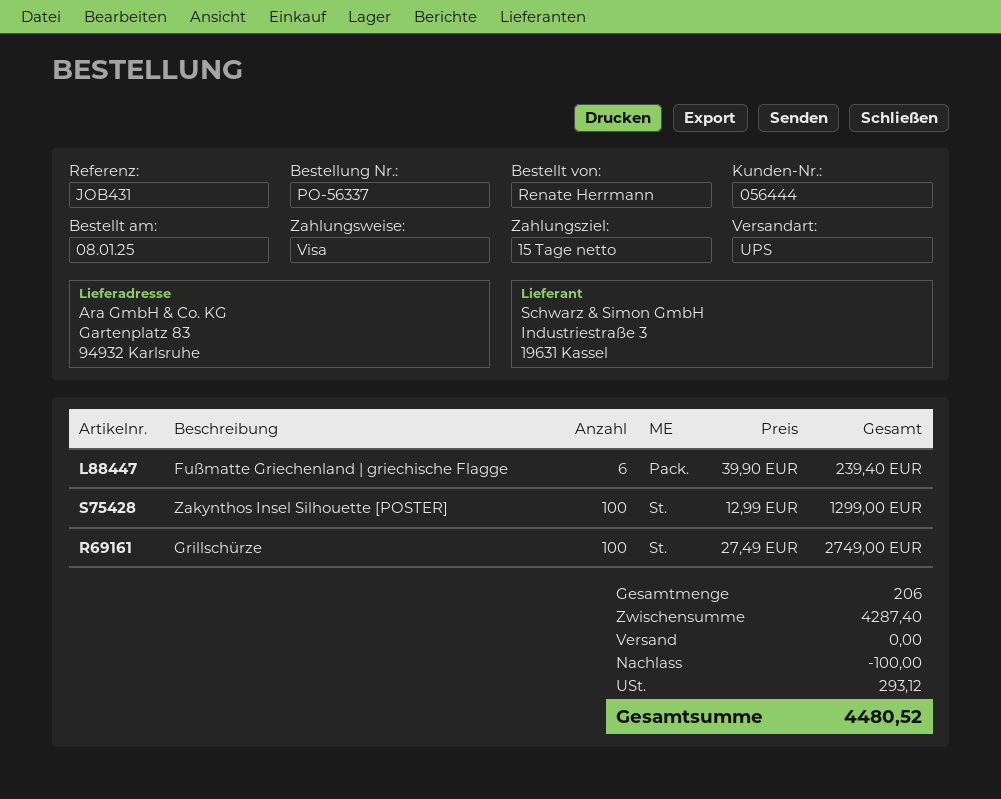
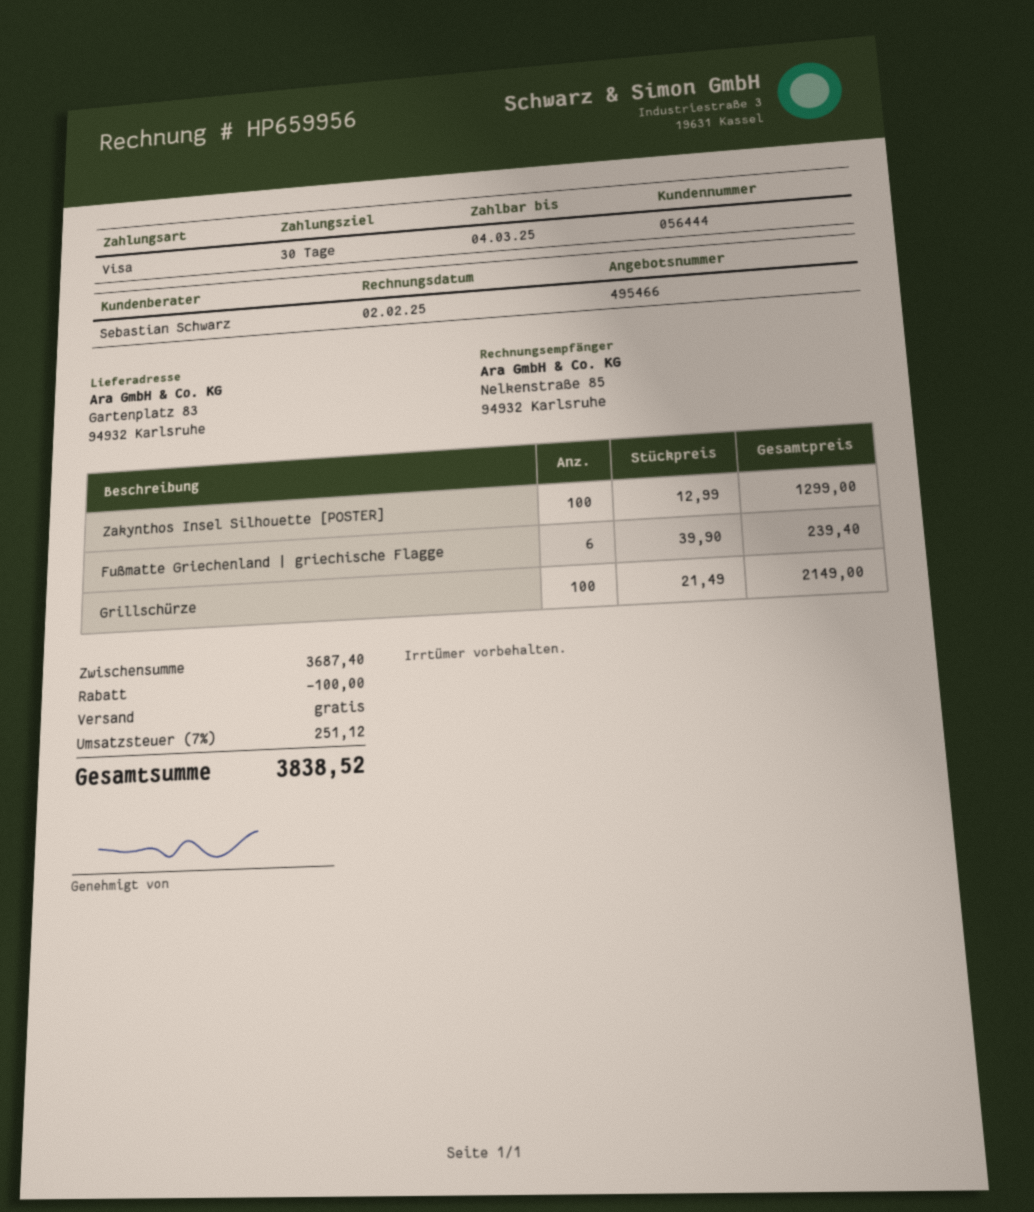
payment terms: 15 days -> 30 days
Grillschürze: 100 x 27.49 = 2749.00 -> 100 x 21.49 = 2149.00
subtotal: 4287.40 -> 3687.40
tax: 293.12 -> 251.12
total: 4480.52 -> 3838.52

